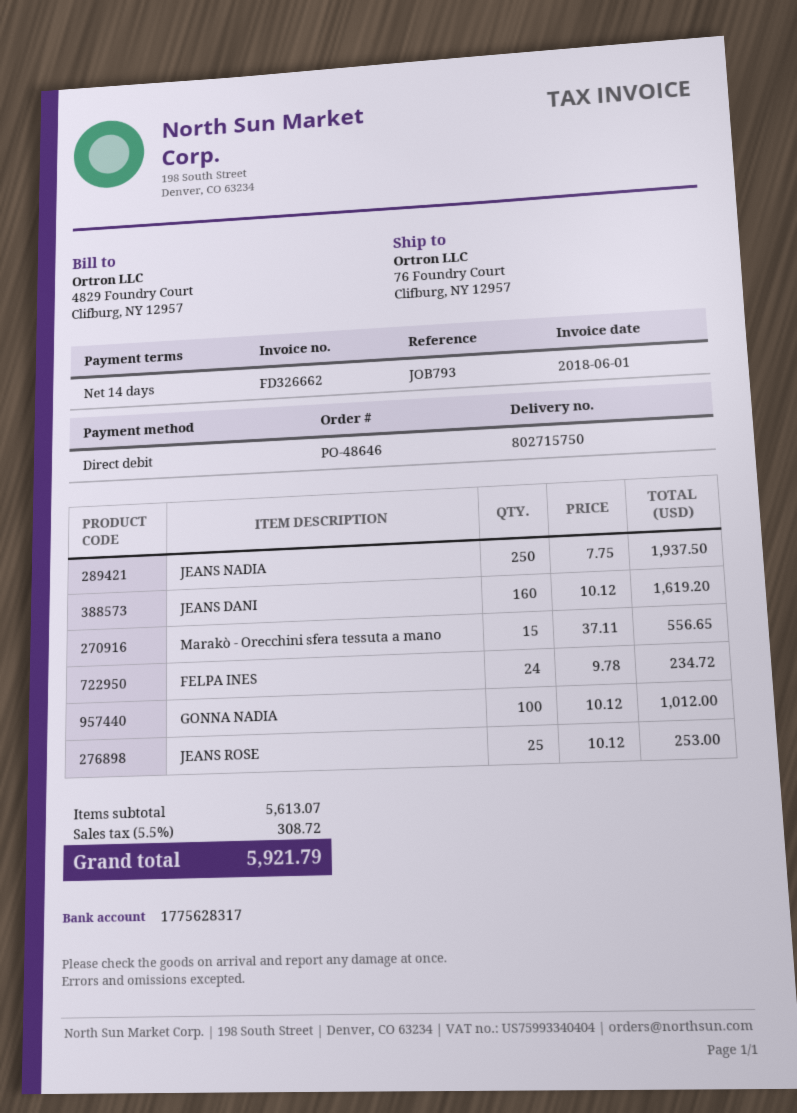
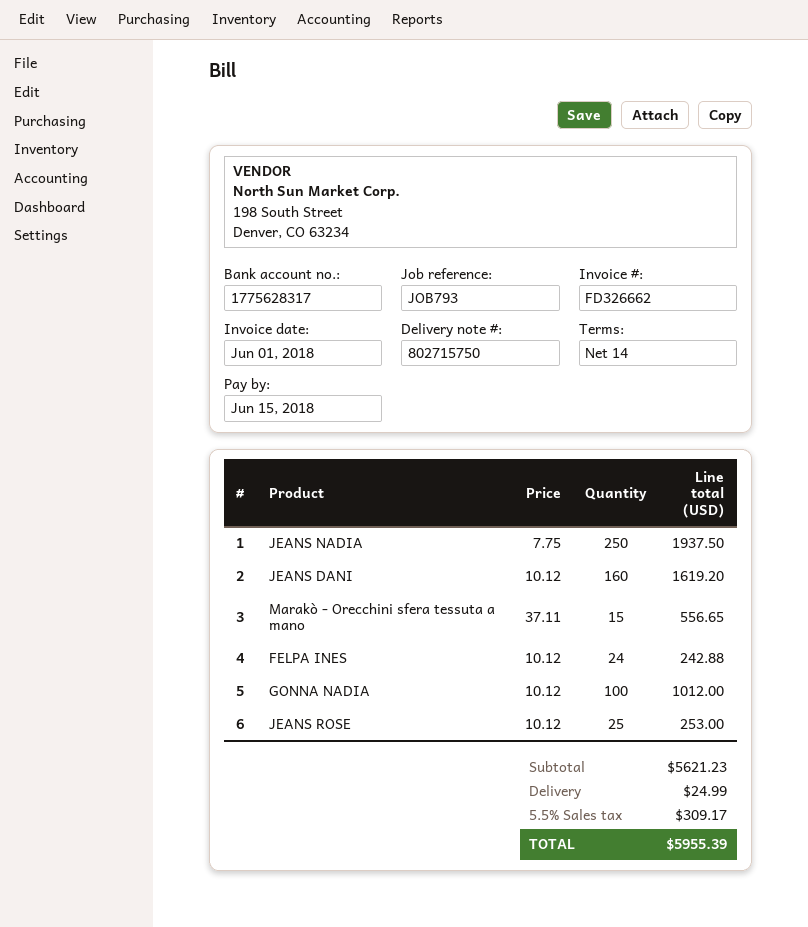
FELPA INES: 24 x 9.78 = 234.72 -> 24 x 10.12 = 242.88
subtotal: 5613.07 -> 5621.23
shipping: none -> 24.99
tax: 5.5% = 308.72 -> 5.5% = 309.17
total: 5921.79 -> 5955.39

